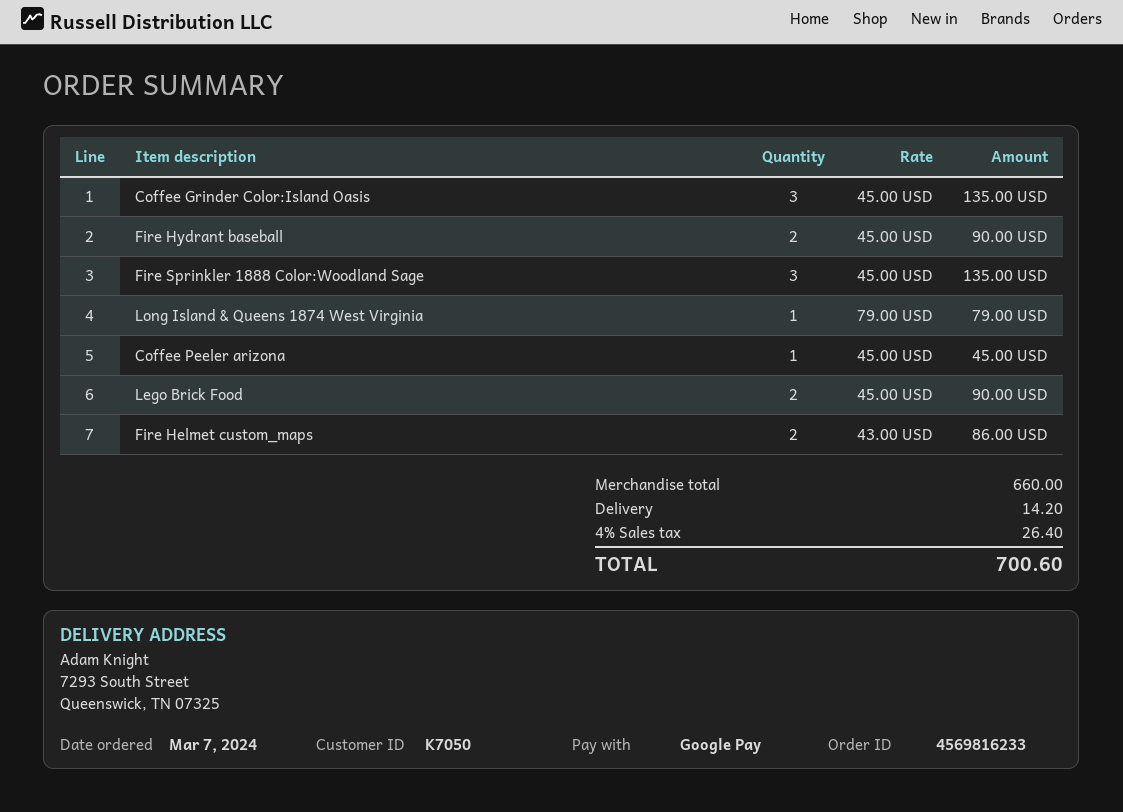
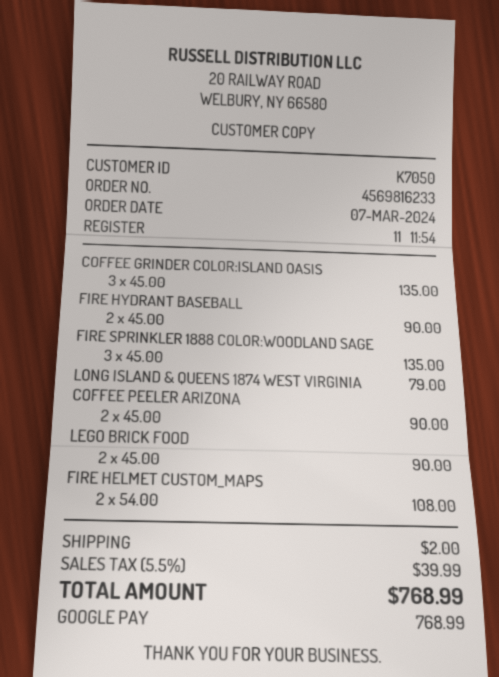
Coffee Peeler arizona: 1 x 45.00 = 45.00 -> 2 x 45.00 = 90.00
Fire Helmet custom_maps: 2 x 43.00 = 86.00 -> 2 x 54.00 = 108.00
shipping: 14.20 -> 2.00
tax: 4% = 26.40 -> 5.5% = 39.99
total: 700.60 -> 768.99

